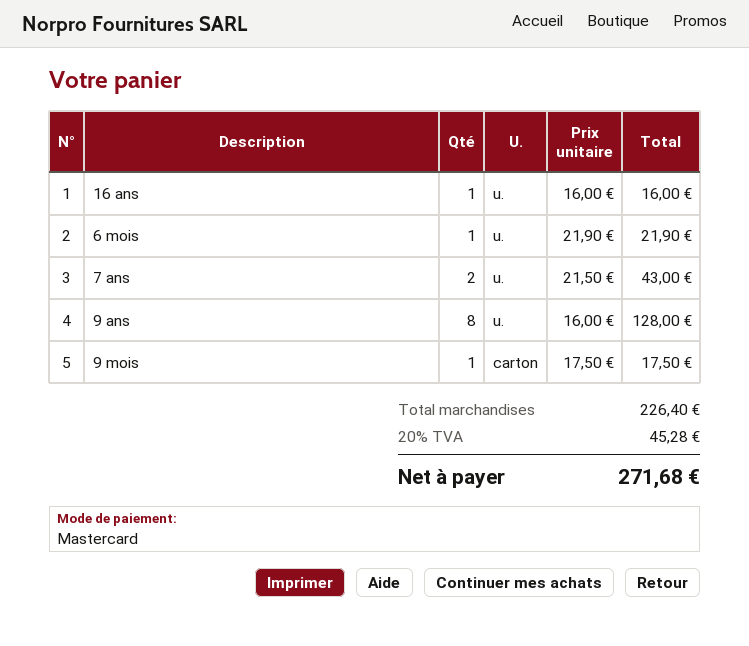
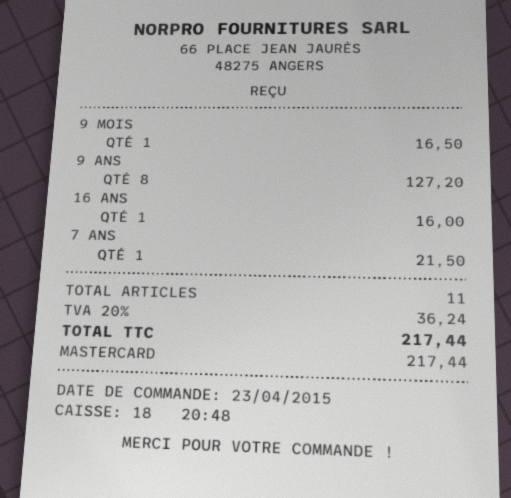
6 mois: 1 for 21.90 -> none
7 ans: 2 for 43.00 -> 1 for 21.50
9 ans: 8 for 128.00 -> 8 for 127.20
9 mois: 1 for 17.50 -> 1 for 16.50
tax: 20% = 45.28 -> 20% = 36.24
total: 271.68 -> 217.44

